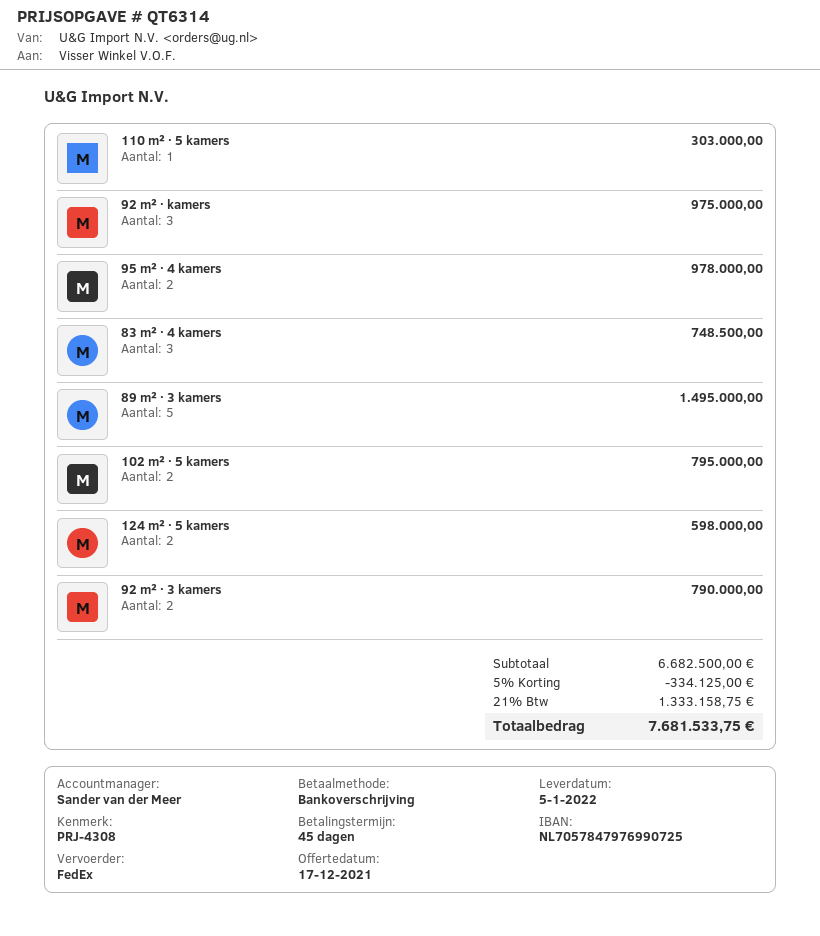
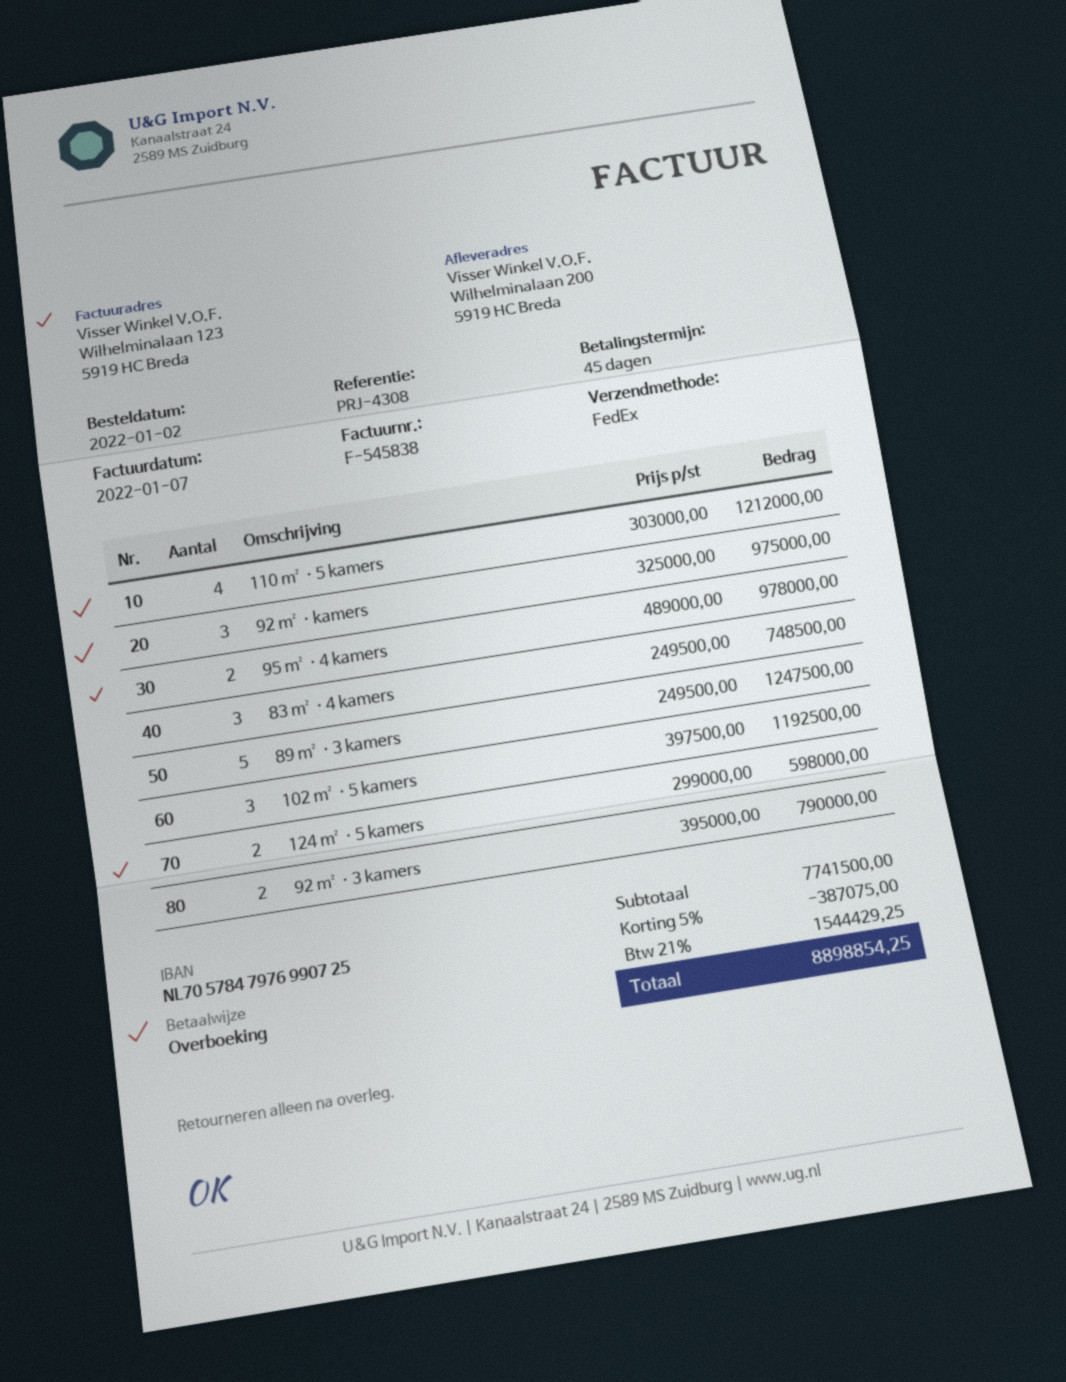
110 m² · 5 kamers: 1 for 303000.00 -> 4 for 1212000.00
89 m² · 3 kamers: 5 for 1495000.00 -> 5 for 1247500.00
102 m² · 5 kamers: 2 for 795000.00 -> 3 for 1192500.00
subtotal: 6682500.00 -> 7741500.00
discount: 5% = 334125.00 -> 5% = 387075.00
tax: 21% = 1333158.75 -> 21% = 1544429.25
total: 7681533.75 -> 8898854.25

